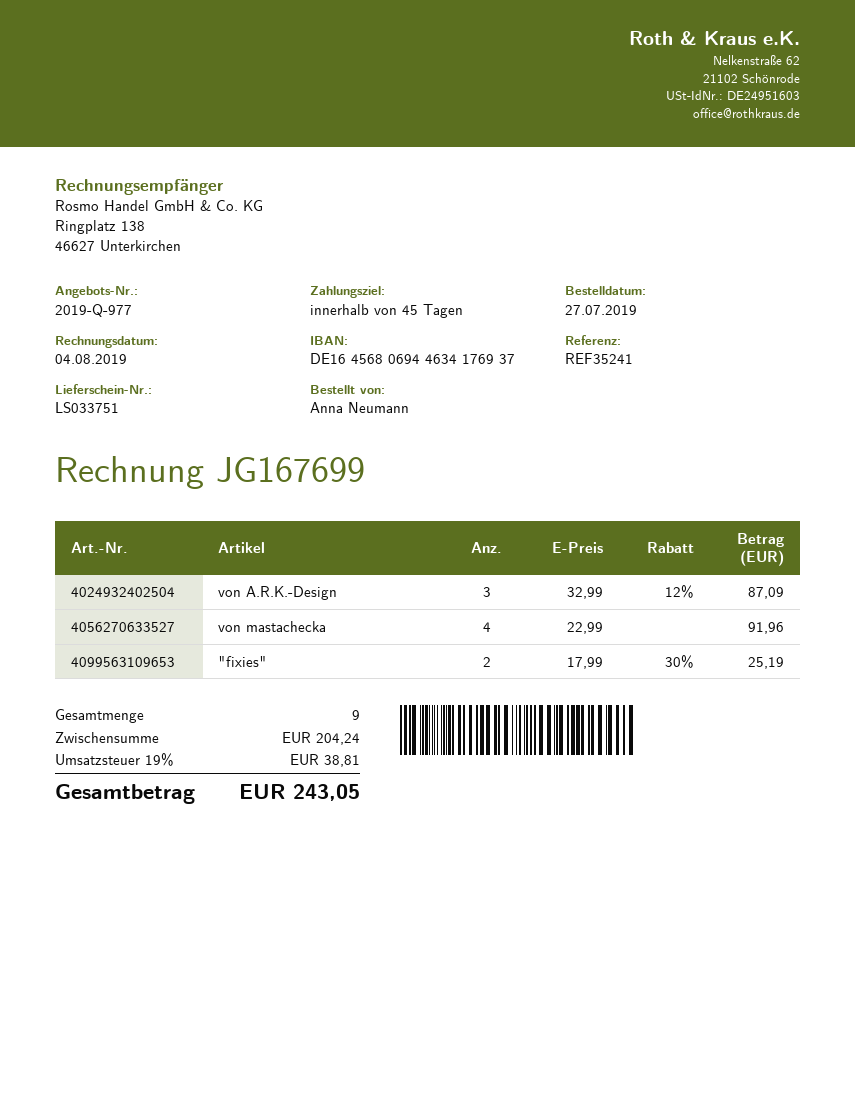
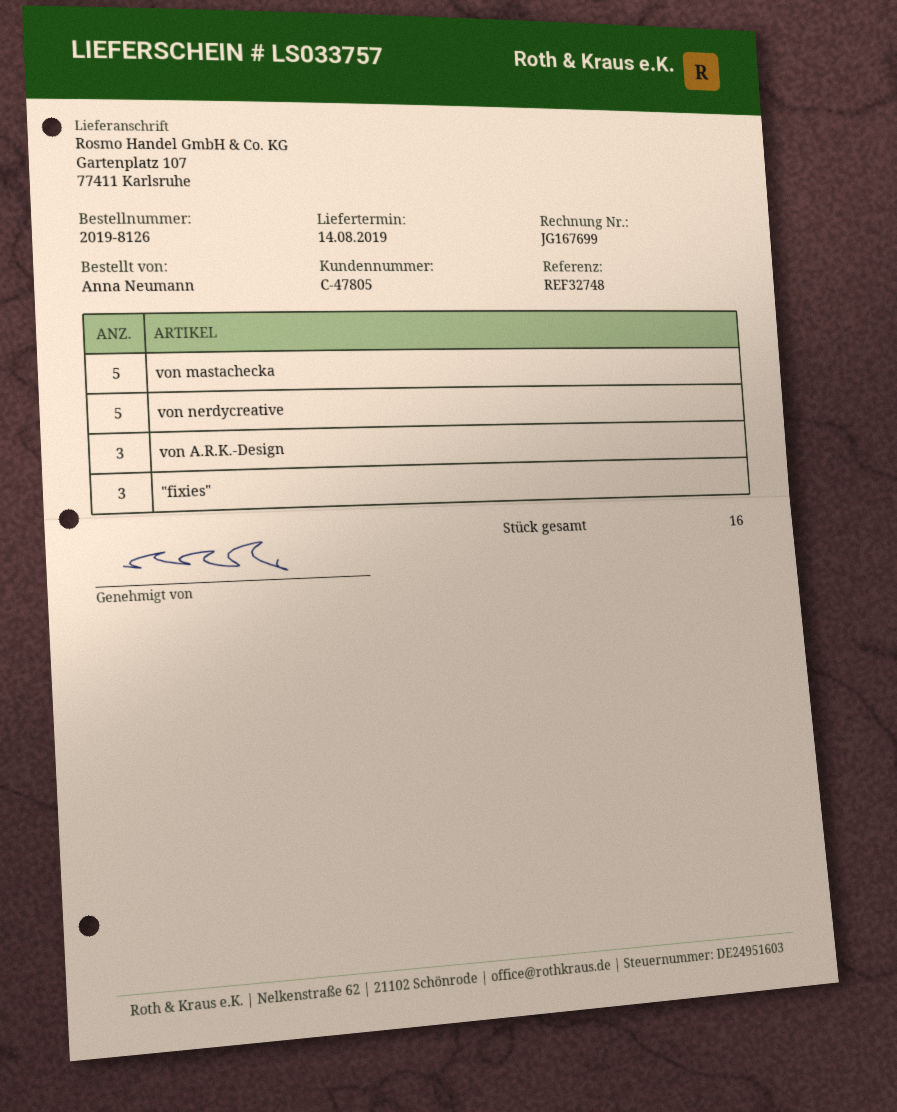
delivery note number: LS033751 -> LS033757
reference: REF35241 -> REF32748
von mastachecka: 4 -> 5
"fixies": 2 -> 3
von nerdycreative: none -> 5
total quantity: 9 -> 16

